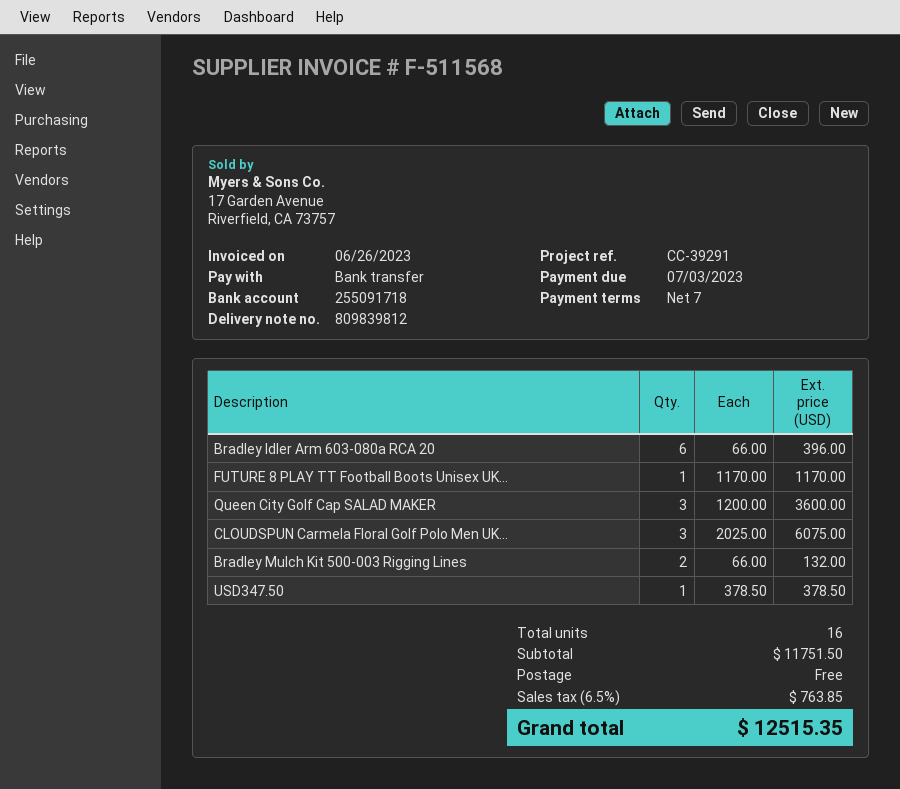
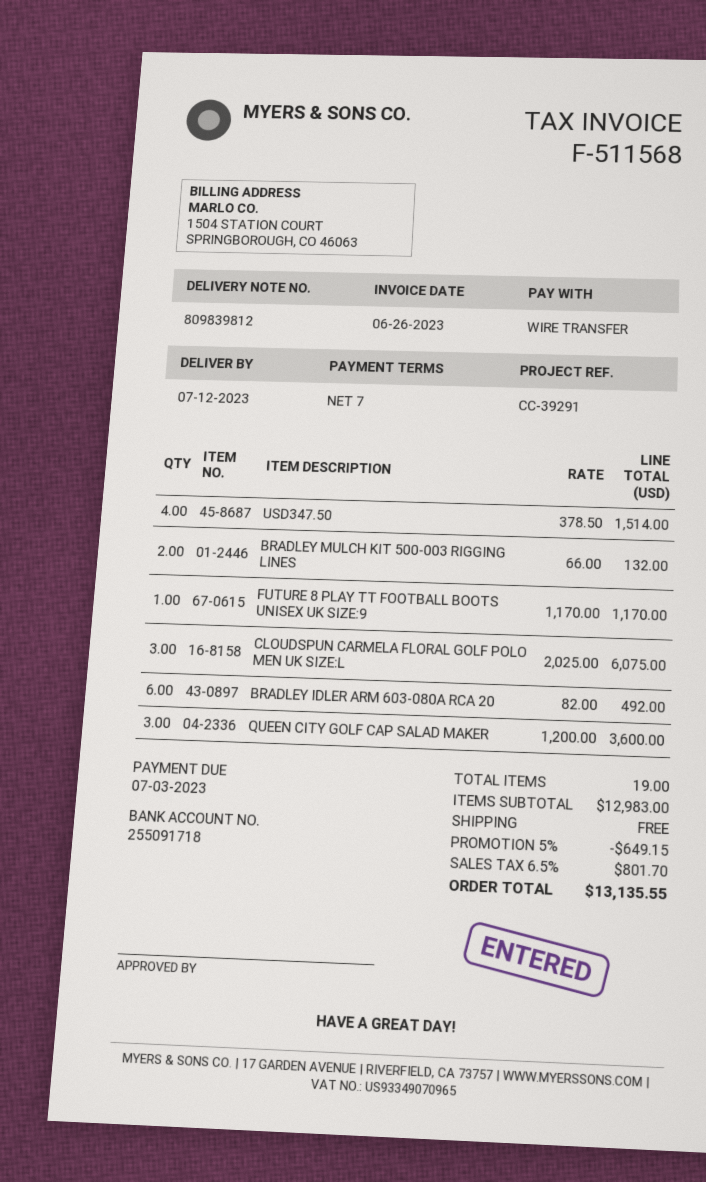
Bradley Idler Arm 603-080a RCA 20: 6 x 66.00 = 396.00 -> 6 x 82.00 = 492.00
USD347.50: 1 x 378.50 = 378.50 -> 4 x 378.50 = 1514.00
total quantity: 16 -> 19
subtotal: 11751.50 -> 12983.00
discount: none -> 5% = 649.15
tax: 6.5% = 763.85 -> 6.5% = 801.70
total: 12515.35 -> 13135.55

